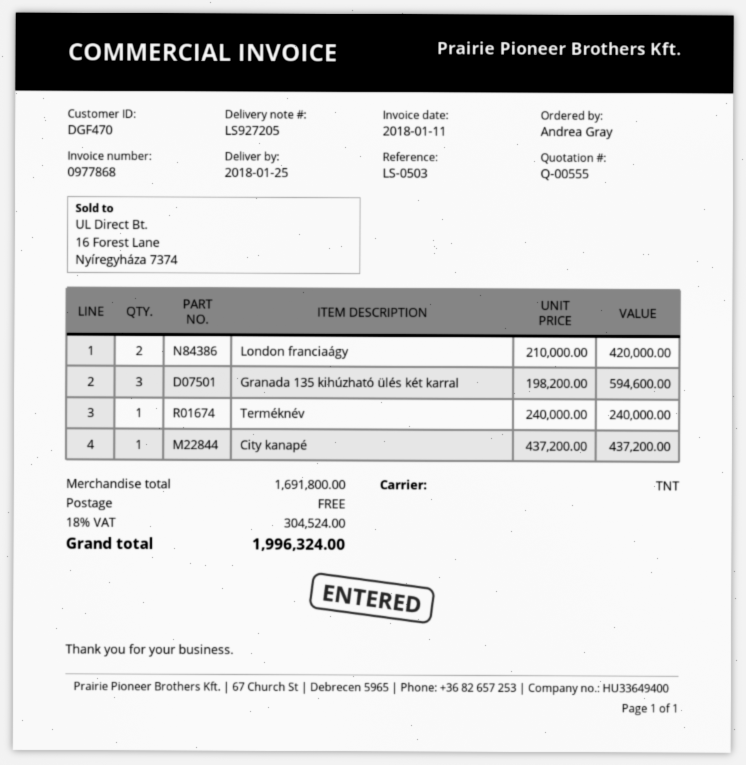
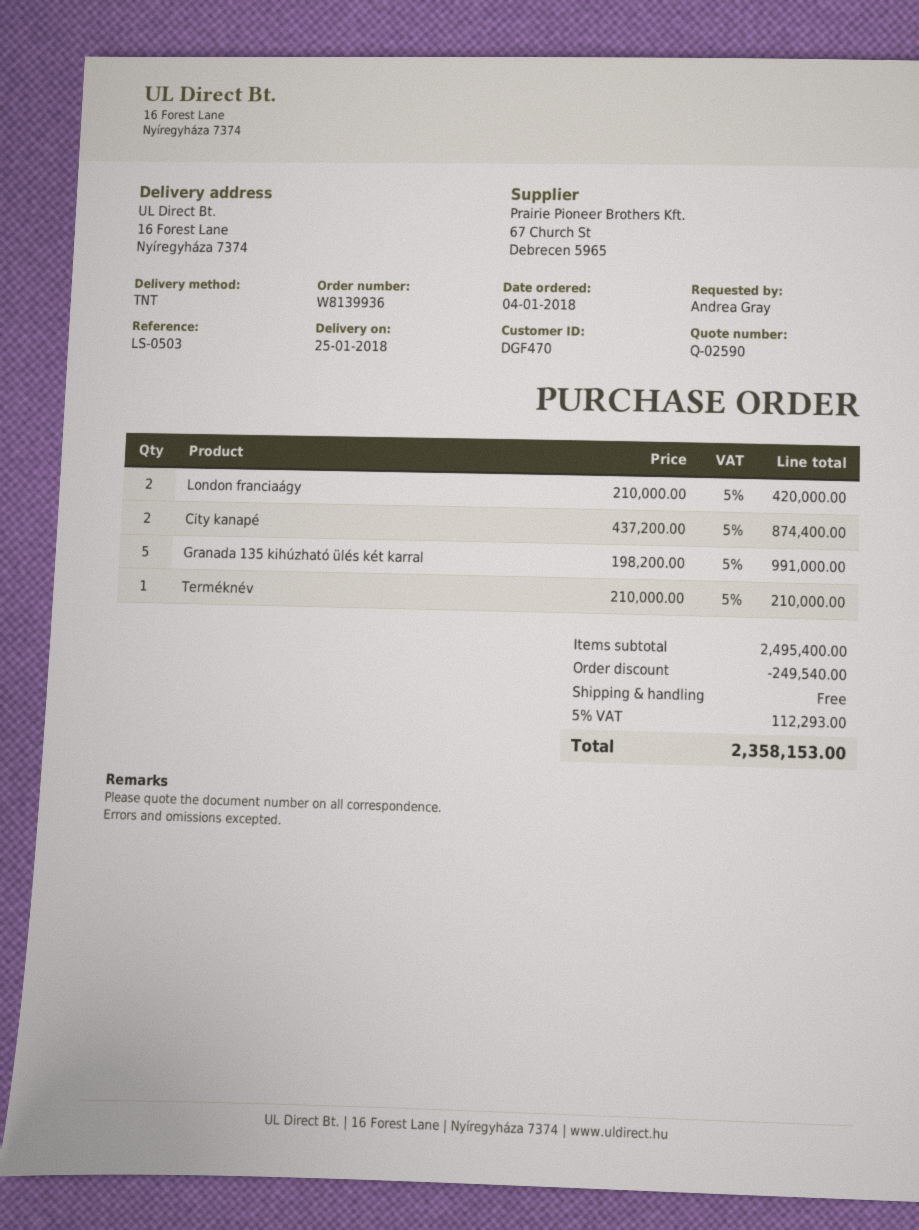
quote number: Q-00555 -> Q-02590
Granada 135 kihúzható ülés két karral: 3 x 198200.00 = 594600.00 -> 5 x 198200.00 = 991000.00
Terméknév: 1 x 240000.00 = 240000.00 -> 1 x 210000.00 = 210000.00
City kanapé: 1 x 437200.00 = 437200.00 -> 2 x 437200.00 = 874400.00
subtotal: 1691800.00 -> 2495400.00
discount: none -> 249540.00
tax: 18% = 304524.00 -> 5% = 112293.00
total: 1996324.00 -> 2358153.00

